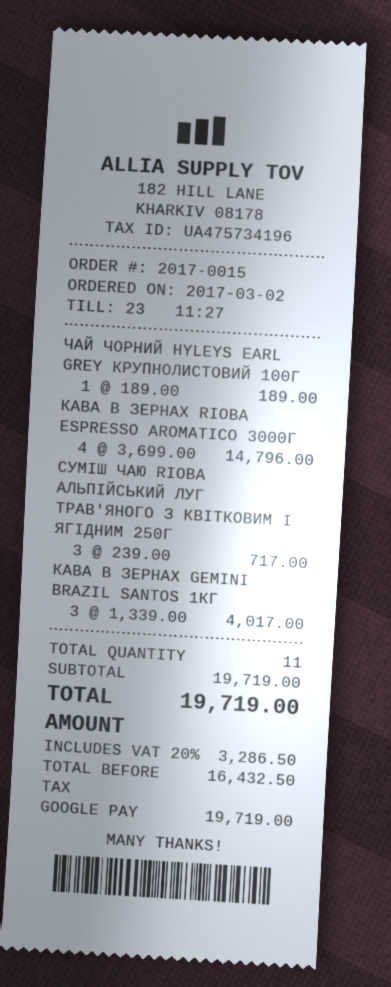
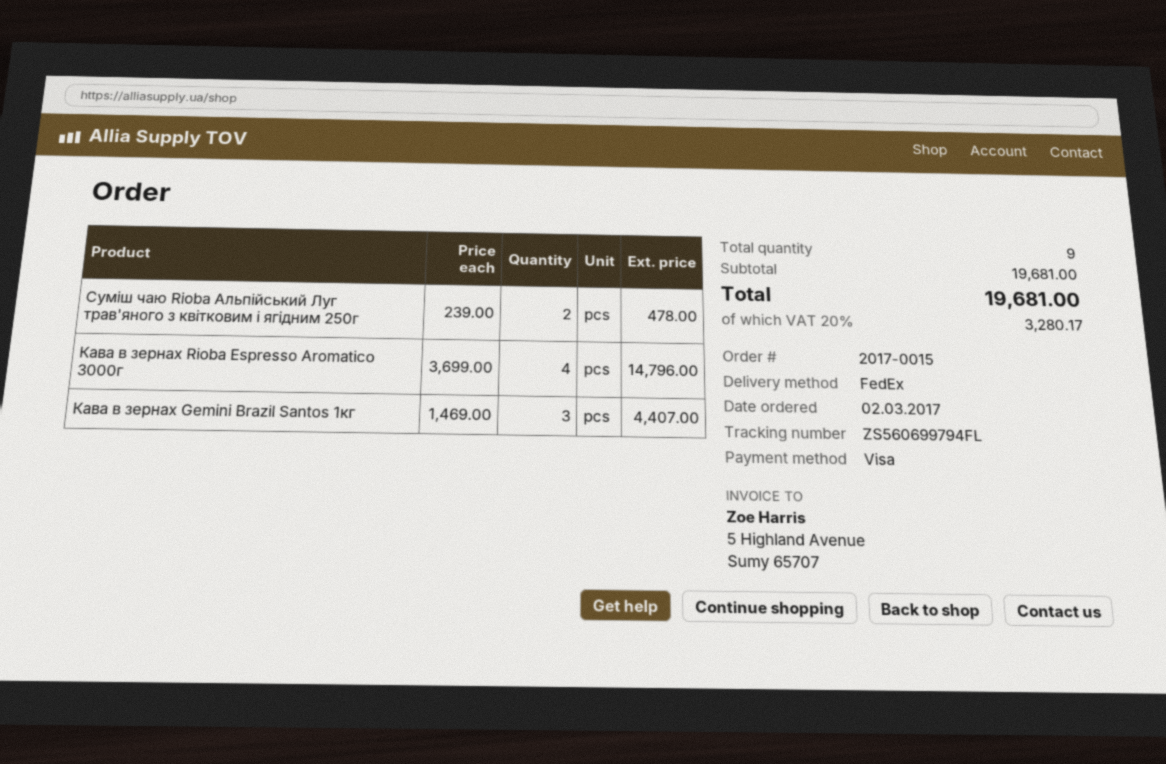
payment method: Google Pay -> Visa
ЧАЙ ЧОРНИЙ HYLEYS EARL GREY КРУПНОЛИСТОВИЙ 100Г: 1 x 189.00 = 189.00 -> none
СУМІШ ЧАЮ RIOBA АЛЬПІЙСЬКИЙ ЛУГ ТРАВ'ЯНОГО З КВІТКОВИМ І ЯГІДНИМ 250Г: 3 x 239.00 = 717.00 -> 2 x 239.00 = 478.00
КАВА В ЗЕРНАХ GEMINI BRAZIL SANTOS 1КГ: 3 x 1339.00 = 4017.00 -> 3 x 1469.00 = 4407.00
total quantity: 11 -> 9
subtotal: 19719.00 -> 19681.00
tax: 20% = 3286.50 -> 20% = 3280.17
total: 19719.00 -> 19681.00

